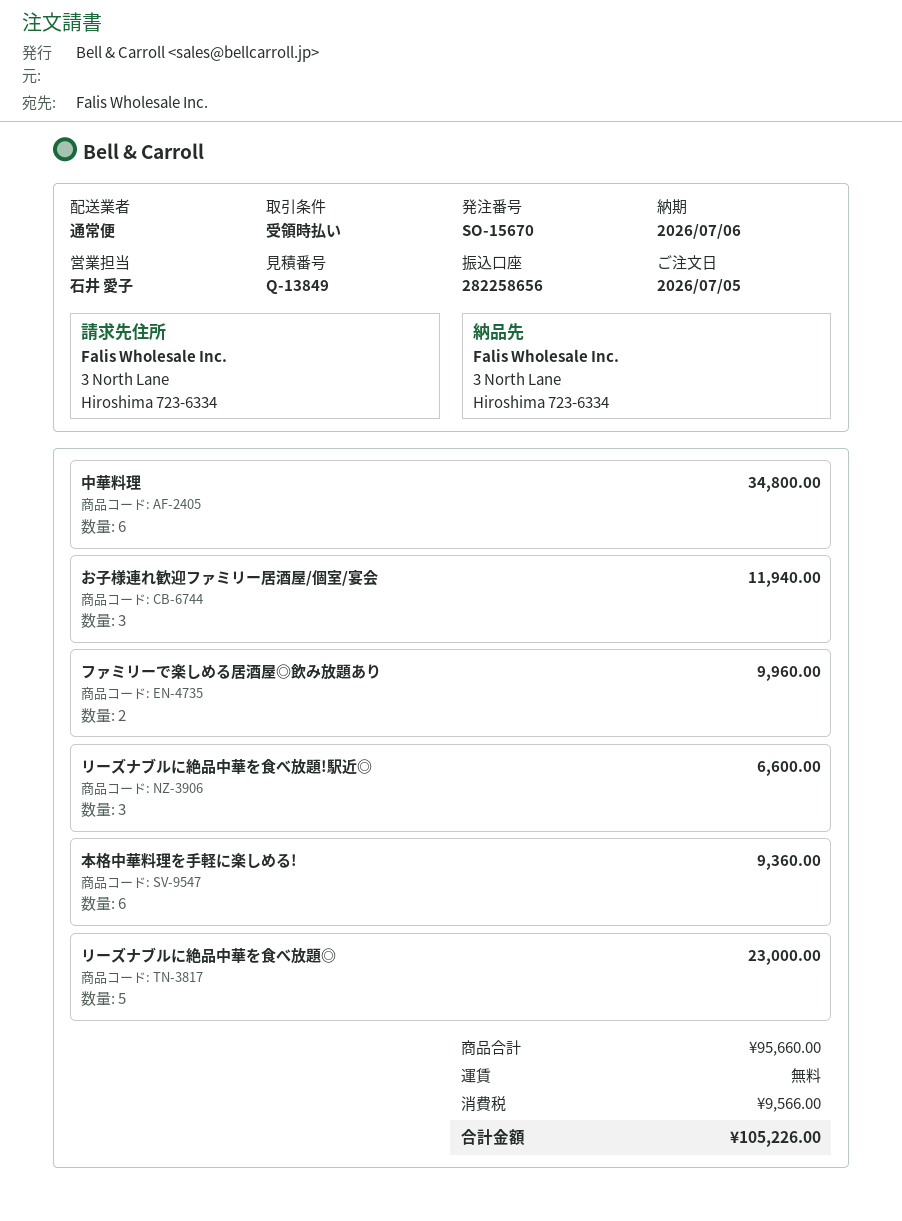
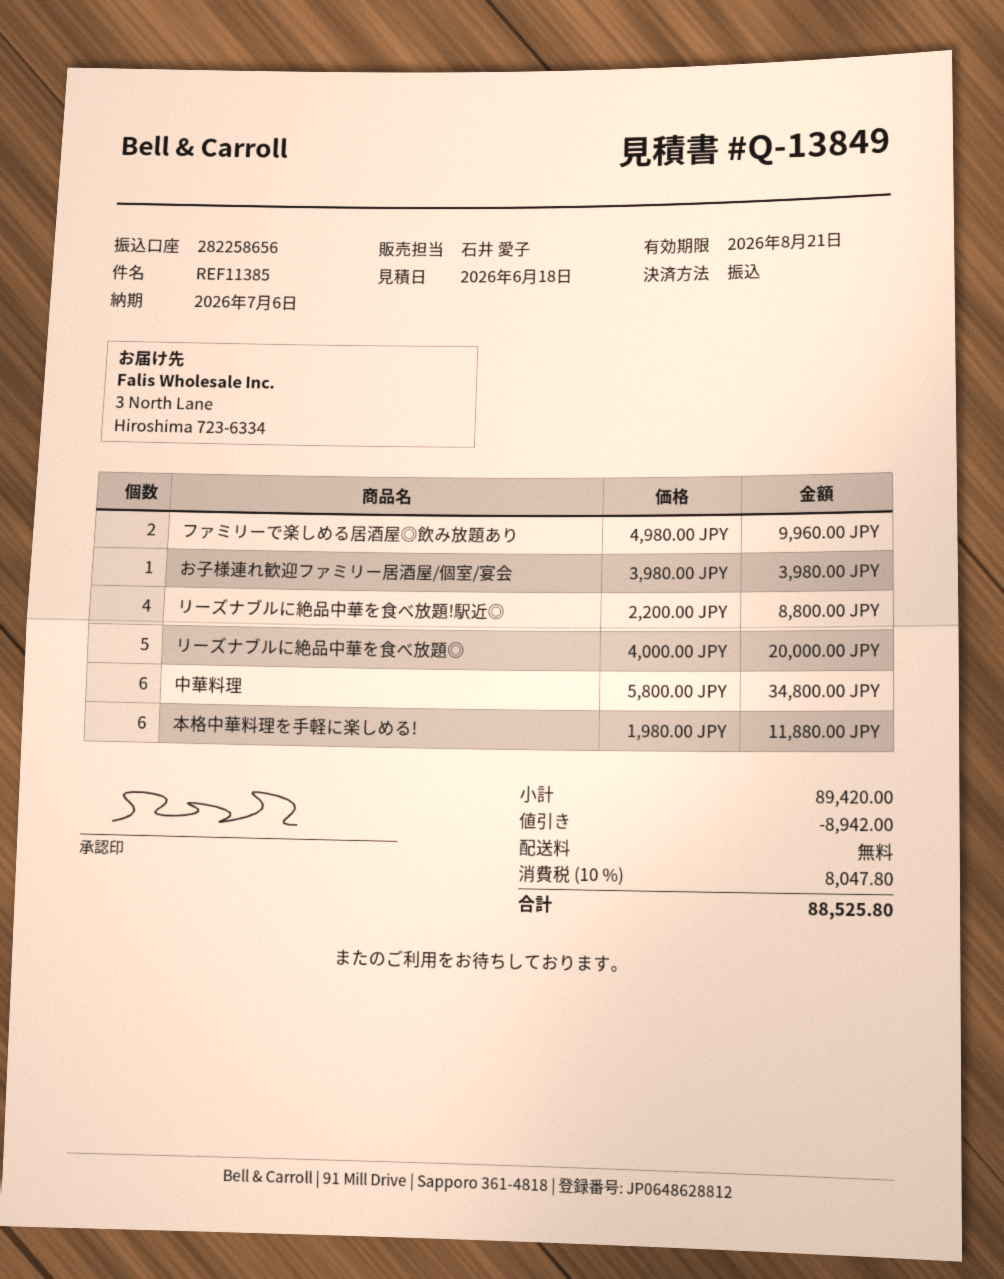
お子様連れ歓迎ファミリー居酒屋/個室/宴会: 3 for 11940.00 -> 1 for 3980.00
リーズナブルに絶品中華を食べ放題!駅近◎: 3 for 6600.00 -> 4 for 8800.00
本格中華料理を手軽に楽しめる!: 6 for 9360.00 -> 6 for 11880.00
リーズナブルに絶品中華を食べ放題◎: 5 for 23000.00 -> 5 for 20000.00
subtotal: 95660.00 -> 89420.00
discount: none -> 8942.00
tax: 9566.00 -> 8047.80
total: 105226.00 -> 88525.80

